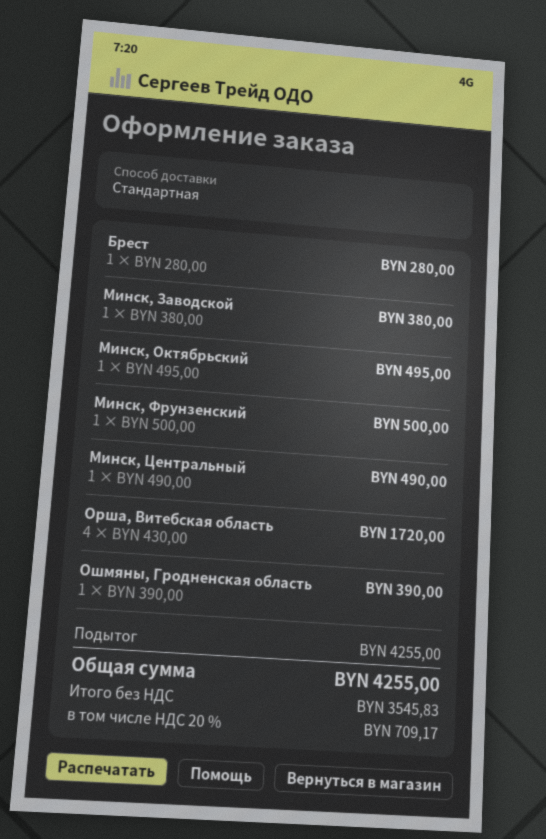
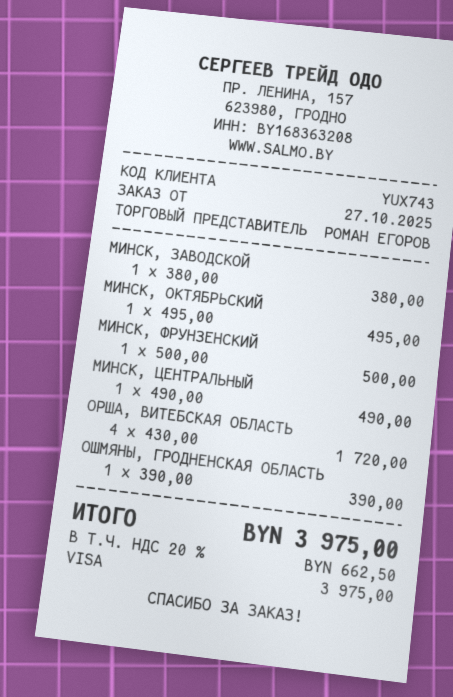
Брест: 1 x 280.00 = 280.00 -> none
tax: 20% = 709.17 -> 20% = 662.50
total: 4255.00 -> 3975.00

